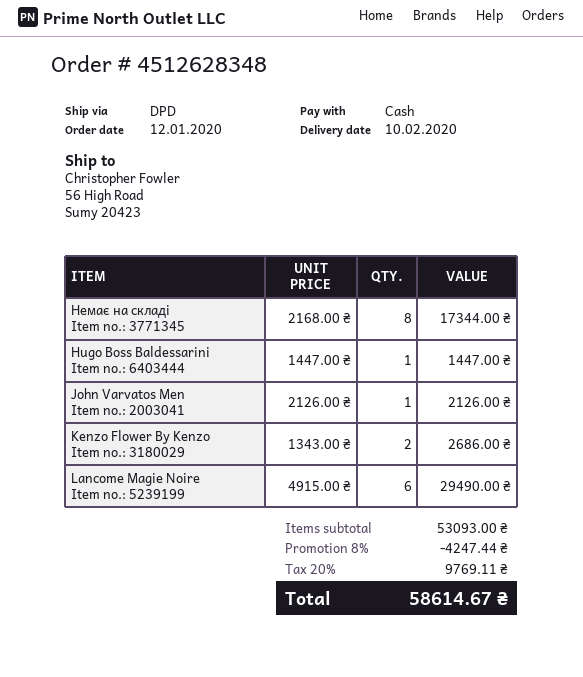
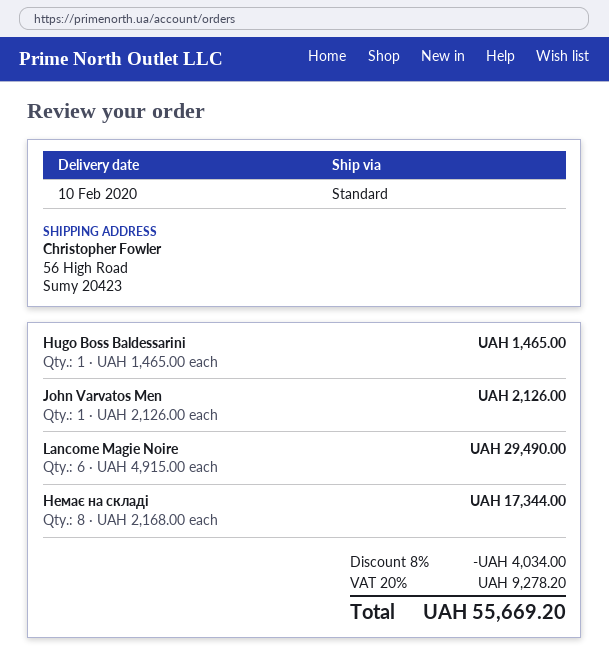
shipping method: DPD -> standard
Hugo Boss Baldessarini: 1 x 1447.00 = 1447.00 -> 1 x 1465.00 = 1465.00
Kenzo Flower By Kenzo: 2 x 1343.00 = 2686.00 -> none
discount: 8% = 4247.44 -> 8% = 4034.00
tax: 20% = 9769.11 -> 20% = 9278.20
total: 58614.67 -> 55669.20

